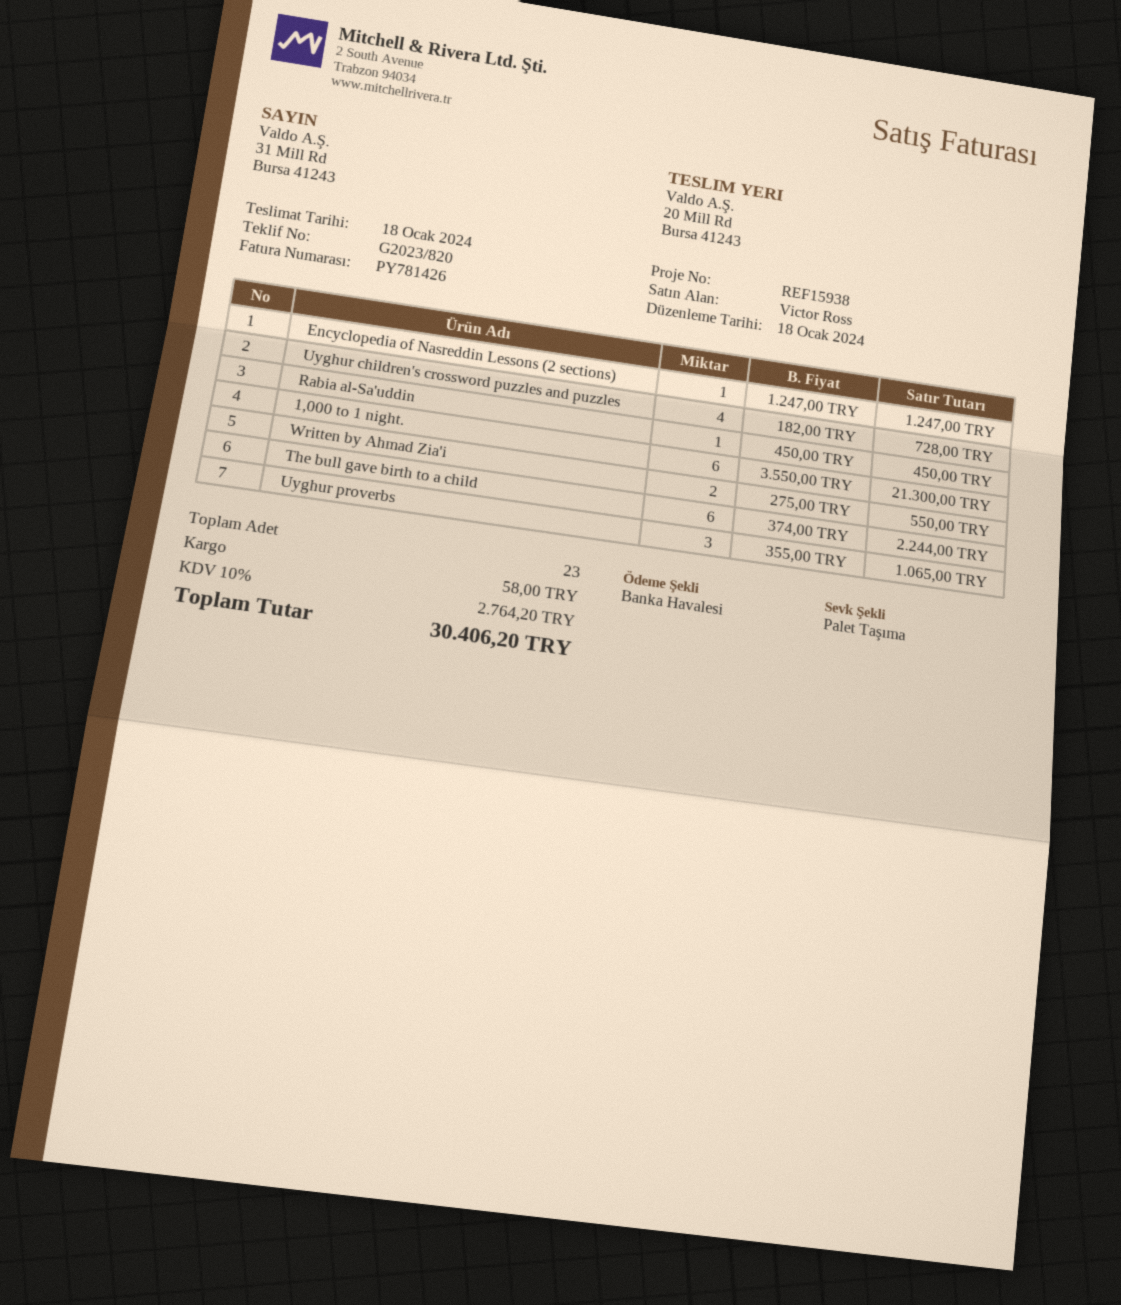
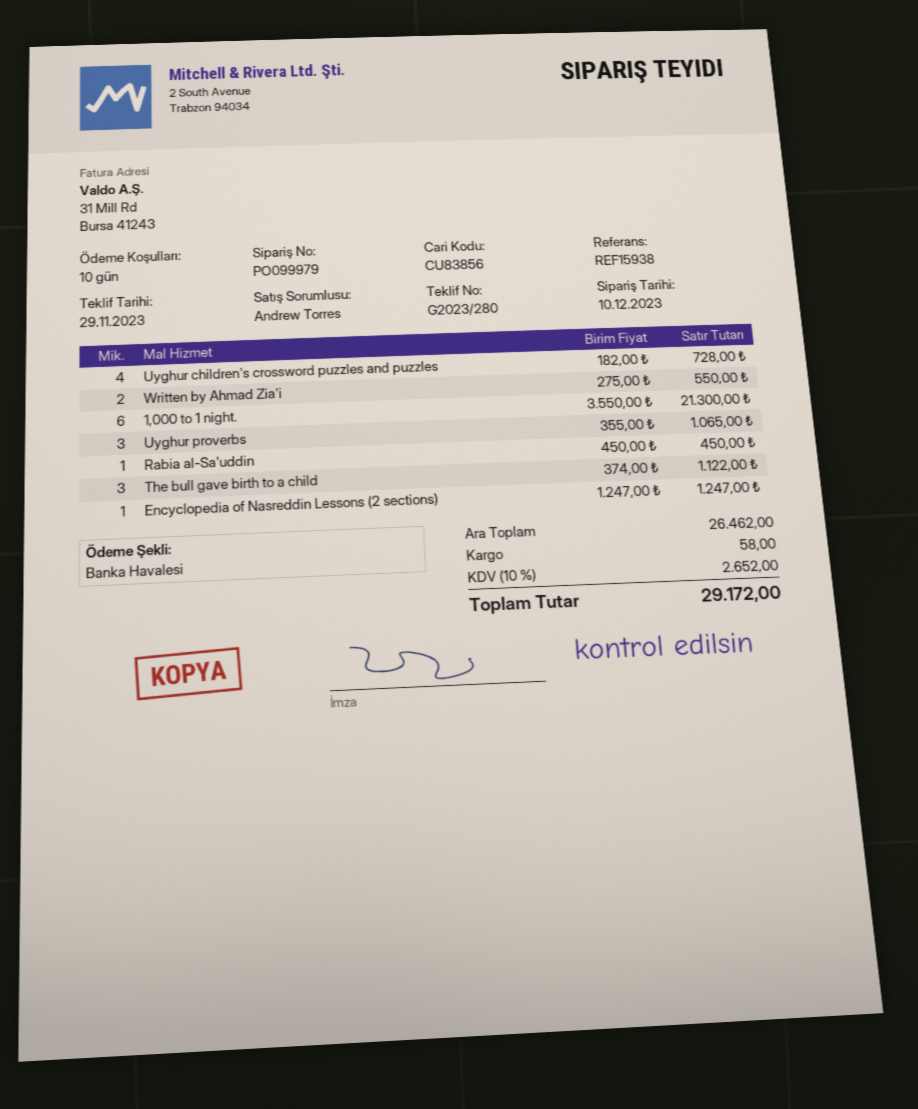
quote number: G2023/820 -> G2023/280
The bull gave birth to a child: 6 x 374.00 = 2244.00 -> 3 x 374.00 = 1122.00
tax: 10% = 2764.20 -> 10% = 2652.00
total: 30406.20 -> 29172.00

